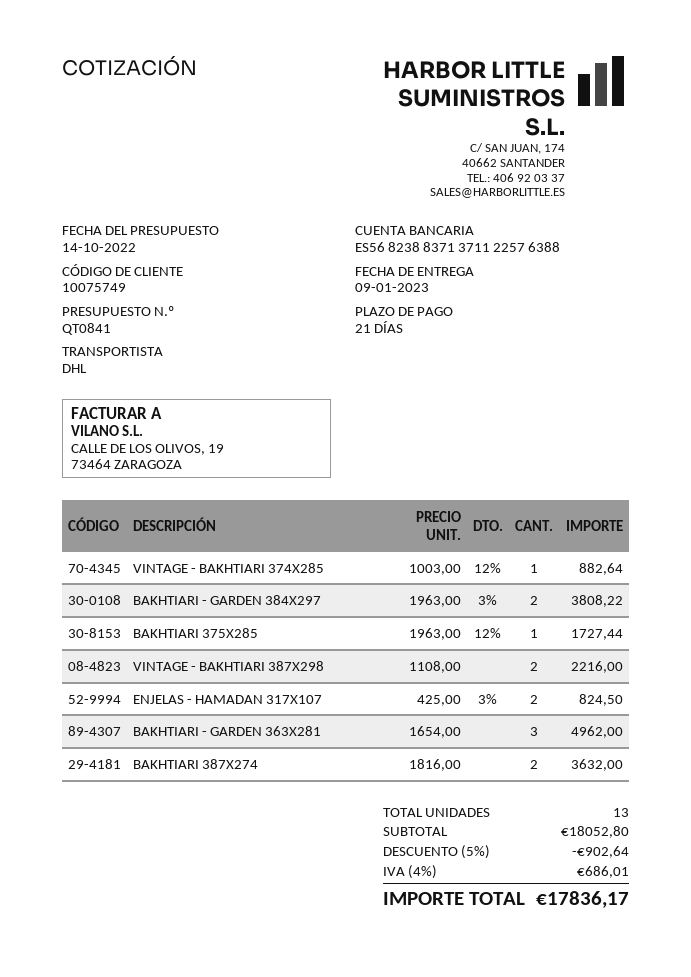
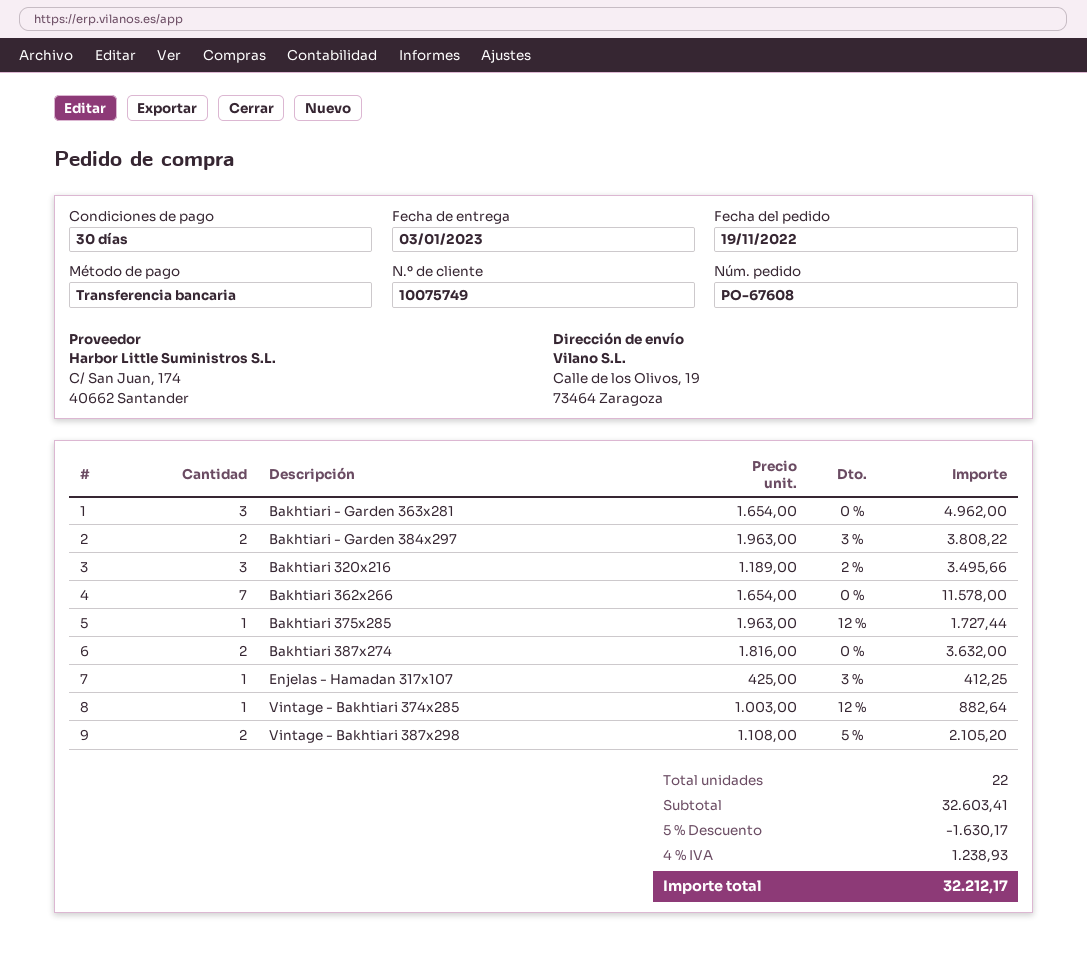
delivery date: 2023-01-09 -> 2023-01-03
payment terms: 21 days -> 30 days
VINTAGE - BAKHTIARI 387X298: 2 x 1108.00 = 2216.00 -> 2 x 1108.00 - 5% = 2105.20
ENJELAS - HAMADAN 317X107: 2 x 425.00 - 3% = 824.50 -> 1 x 425.00 - 3% = 412.25
Bakhtiari 320x216: none -> 3 x 1189.00 - 2% = 3495.66
Bakhtiari 362x266: none -> 7 x 1654.00 = 11578.00
total quantity: 13 -> 22
subtotal: 18052.80 -> 32603.41
discount: 5% = 902.64 -> 5% = 1630.17
tax: 4% = 686.01 -> 4% = 1238.93
total: 17836.17 -> 32212.17

